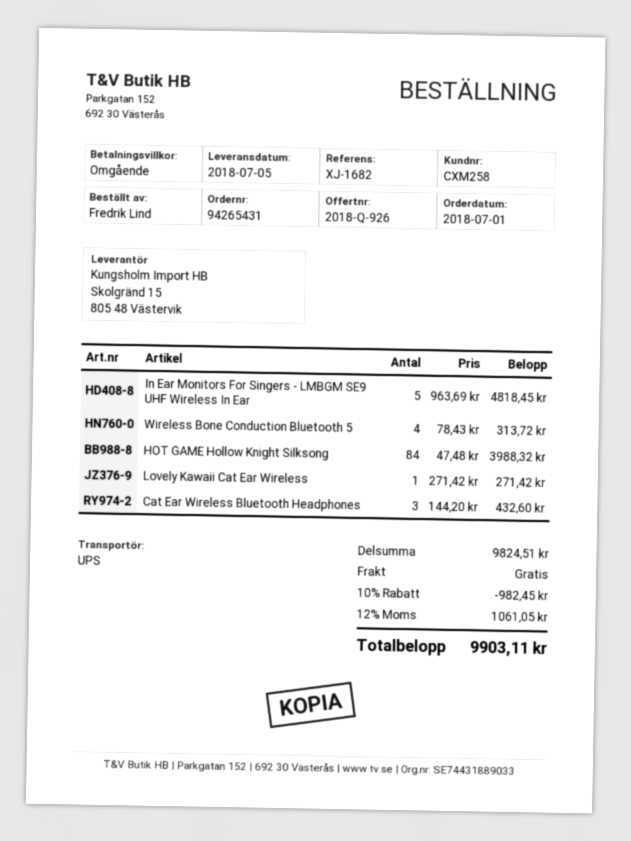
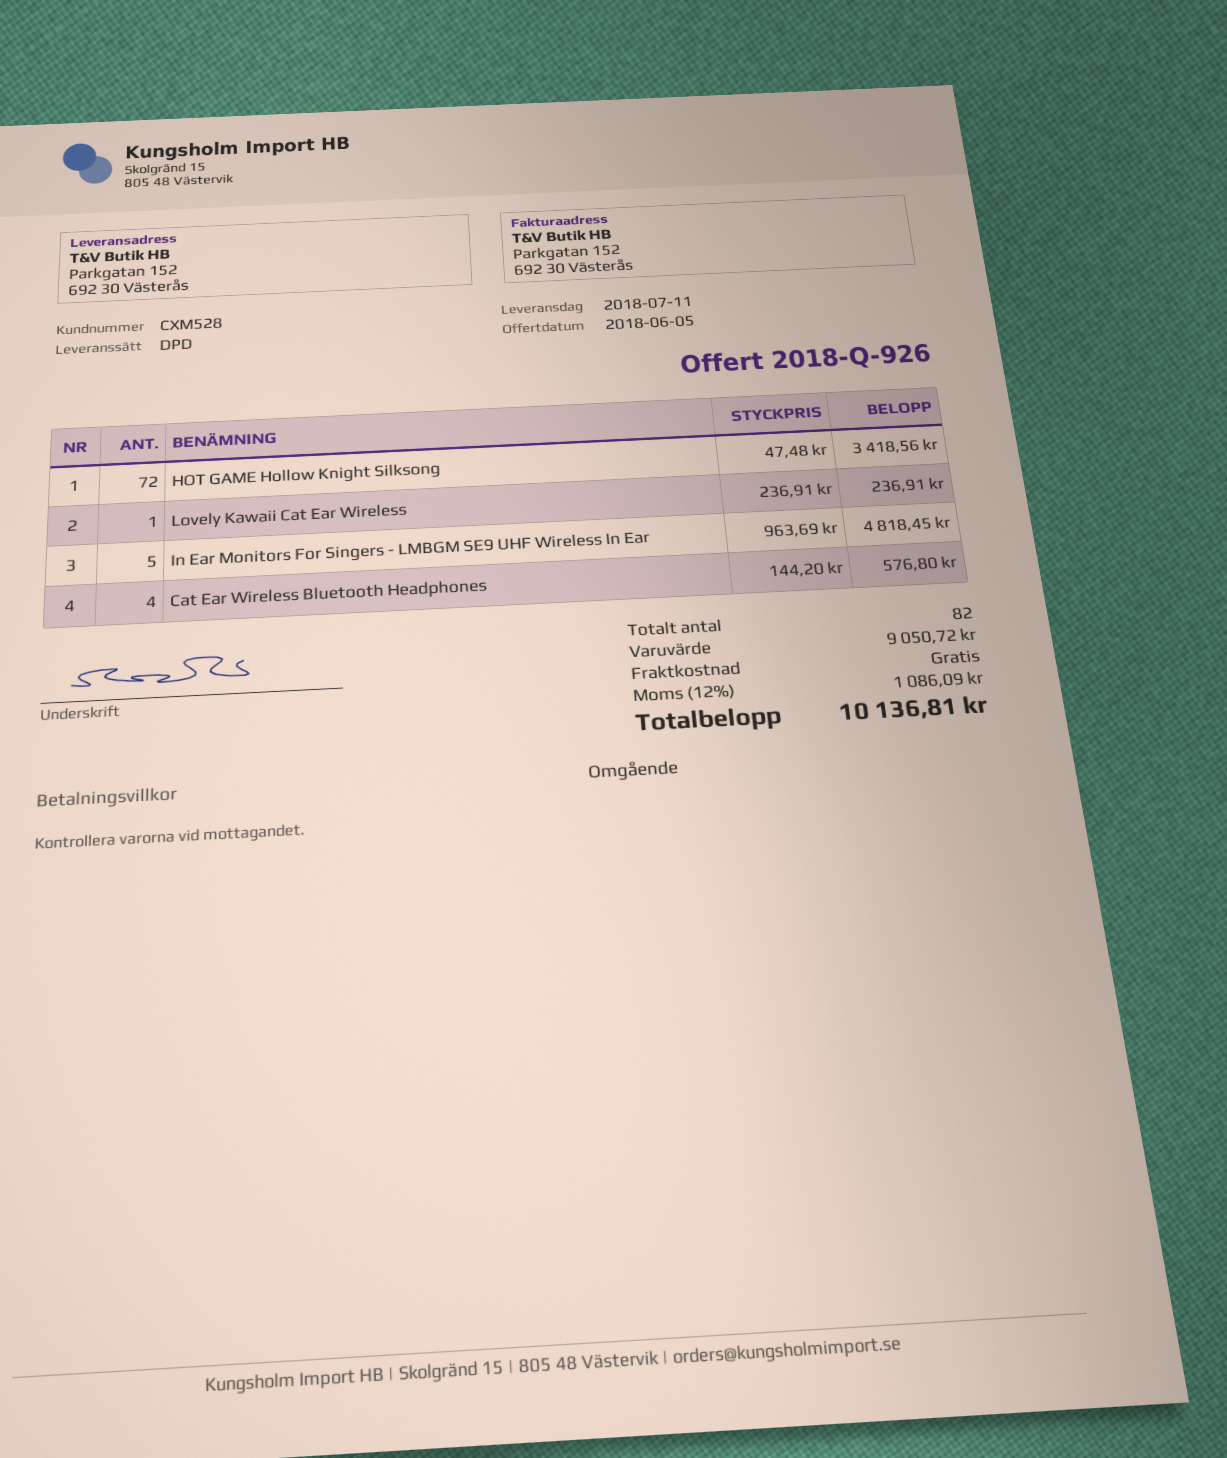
delivery date: 2018-07-05 -> 2018-07-11
customer number: CXM258 -> CXM528
shipping method: UPS -> DPD
Wireless Bone Conduction Bluetooth 5: 4 x 78.43 = 313.72 -> none
HOT GAME Hollow Knight Silksong: 84 x 47.48 = 3988.32 -> 72 x 47.48 = 3418.56
Lovely Kawaii Cat Ear Wireless: 1 x 271.42 = 271.42 -> 1 x 236.91 = 236.91
Cat Ear Wireless Bluetooth Headphones: 3 x 144.20 = 432.60 -> 4 x 144.20 = 576.80
subtotal: 9824.51 -> 9050.72
discount: 10% = 982.45 -> none
tax: 12% = 1061.05 -> 12% = 1086.09
total: 9903.11 -> 10136.81

